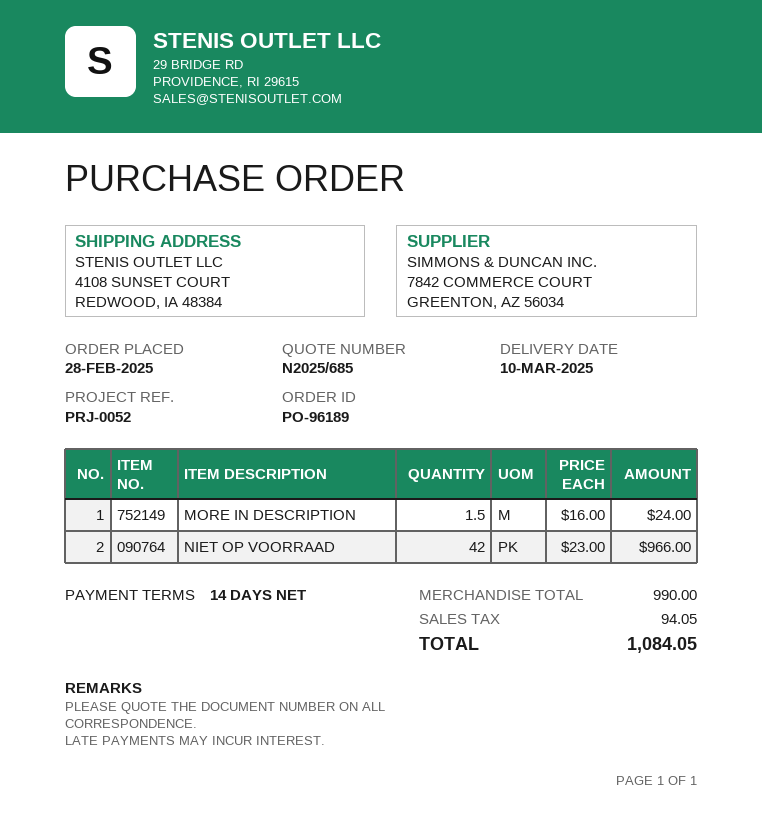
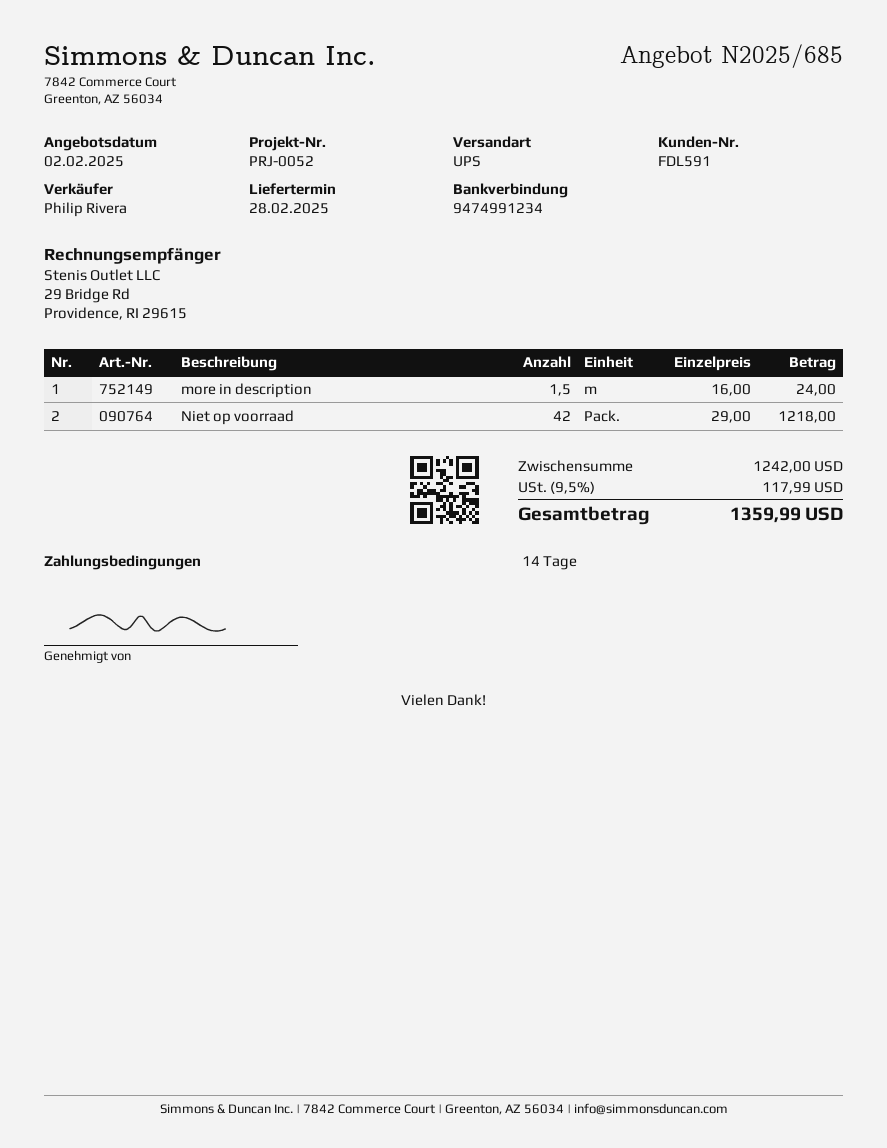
delivery date: 2025-03-10 -> 2025-02-28
NIET OP VOORRAAD: 42 x 23.00 = 966.00 -> 42 x 29.00 = 1218.00
subtotal: 990.00 -> 1242.00
tax: 94.05 -> 117.99
total: 1084.05 -> 1359.99

